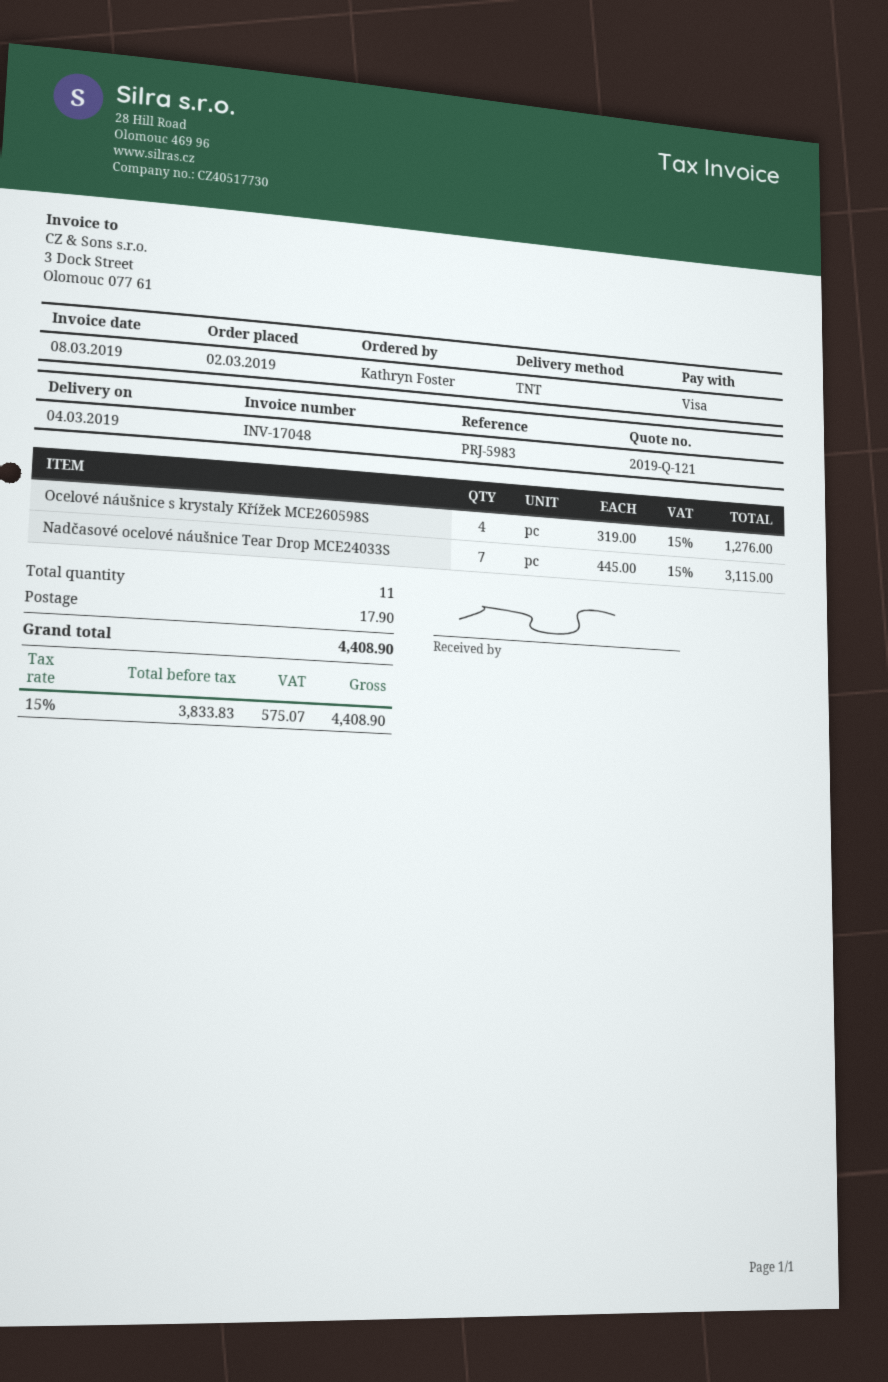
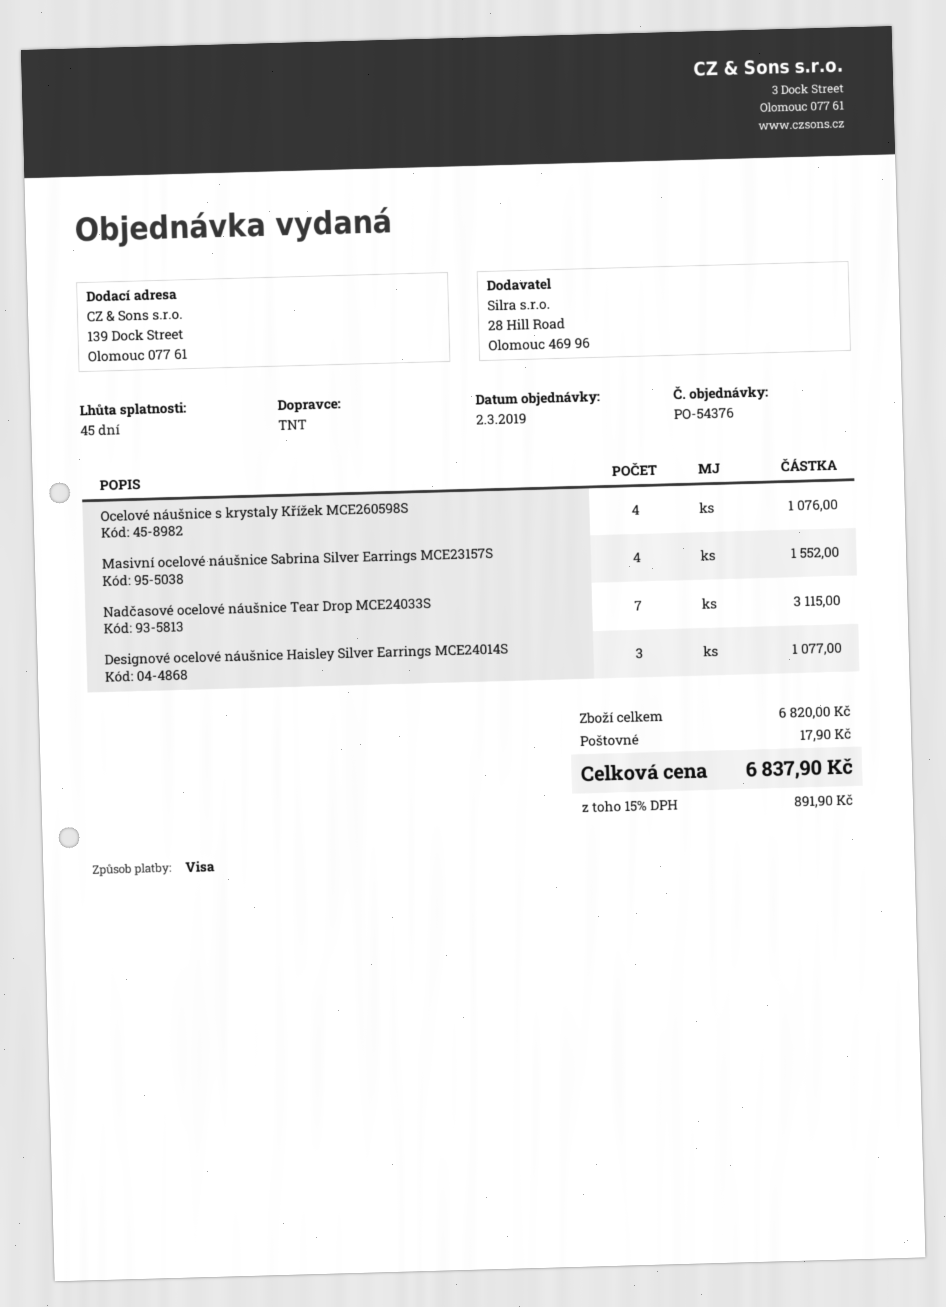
Ocelové náušnice s krystaly Křížek MCE260598S: 4 for 1276.00 -> 4 for 1076.00
Masivní ocelové náušnice Sabrina Silver Earrings MCE23157S: none -> 4 for 1552.00
Designové ocelové náušnice Haisley Silver Earrings MCE24014S: none -> 3 for 1077.00
tax: 15% = 575.07 -> 15% = 891.90
total: 4408.90 -> 6837.90

